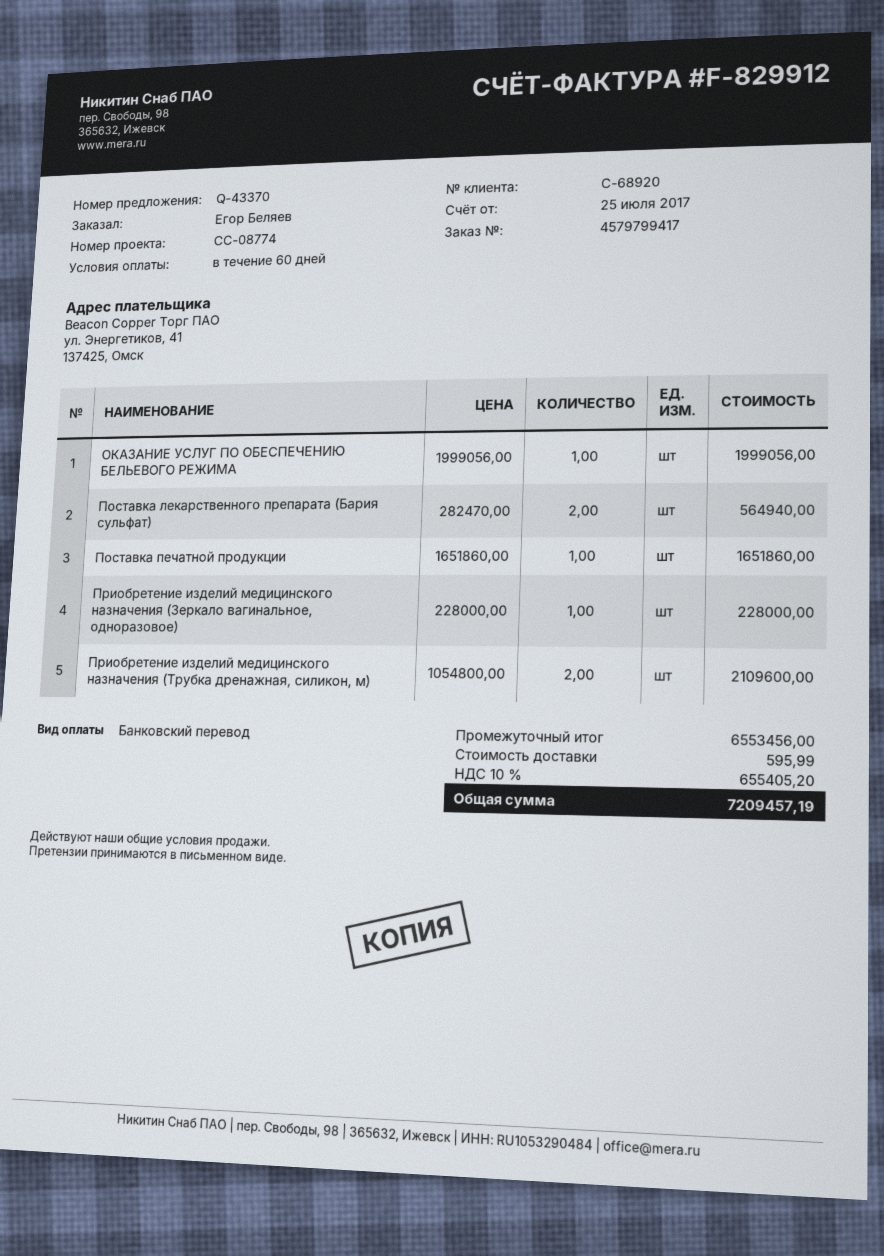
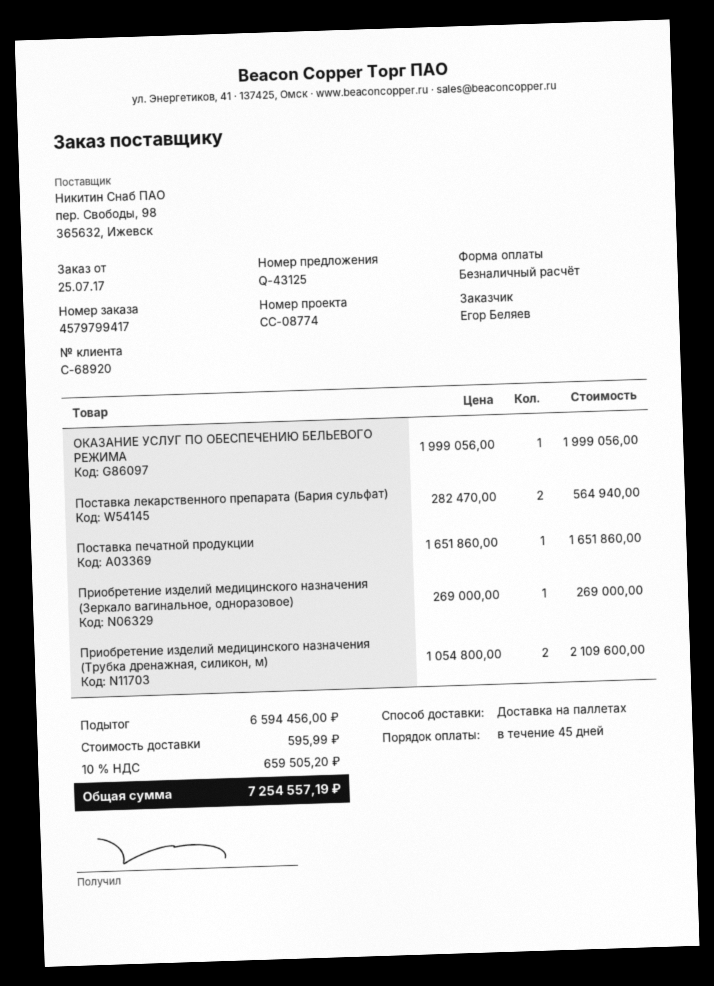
quote number: Q-43370 -> Q-43125
payment terms: 60 days -> 45 days
Приобретение изделий медицинского назначения (Зеркало вагинальное, одноразовое): 1 x 228000.00 = 228000.00 -> 1 x 269000.00 = 269000.00
subtotal: 6553456.00 -> 6594456.00
tax: 10% = 655405.20 -> 10% = 659505.20
total: 7209457.19 -> 7254557.19

